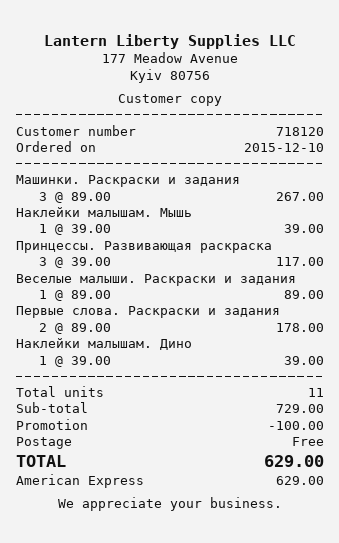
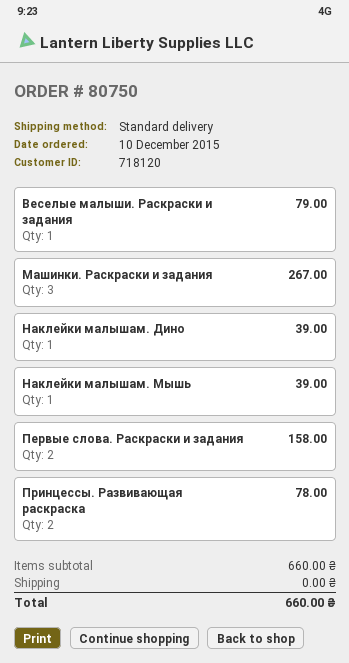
Принцессы. Развивающая раскраска: 3 for 117.00 -> 2 for 78.00
Веселые малыши. Раскраски и задания: 1 for 89.00 -> 1 for 79.00
Первые слова. Раскраски и задания: 2 for 178.00 -> 2 for 158.00
subtotal: 729.00 -> 660.00
discount: 100.00 -> none
total: 629.00 -> 660.00

